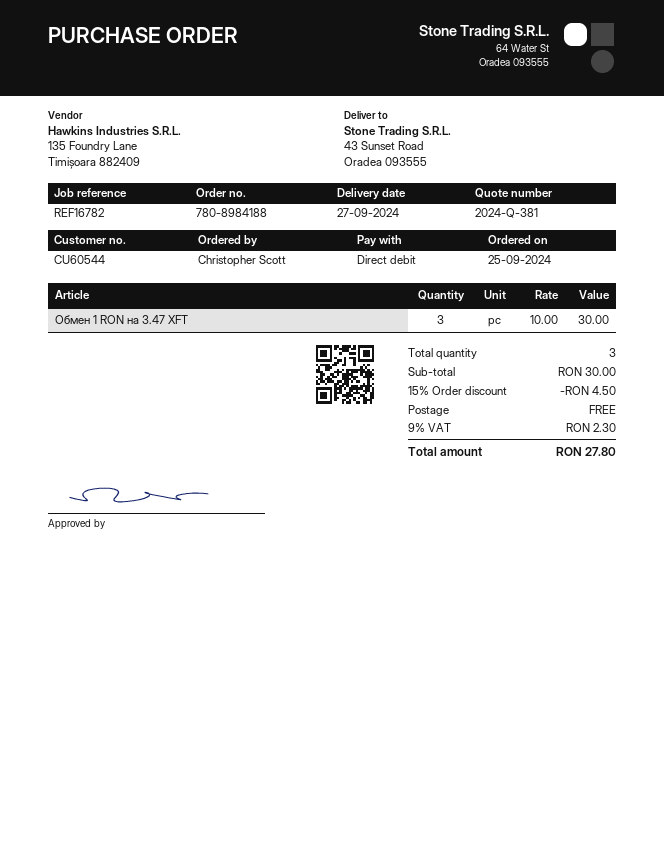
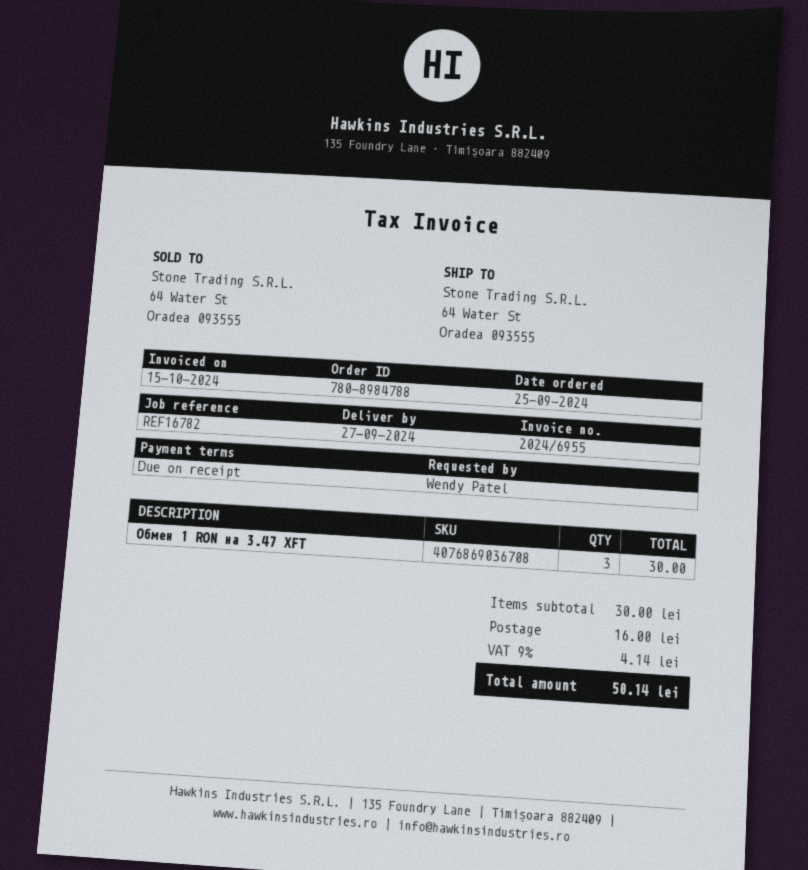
order number: 780-8984188 -> 780-8984788
ordered by: Christopher Scott -> Wendy Patel
ship to: 43 Sunset Road, Oradea 093555 -> 64 Water St, Oradea 093555
discount: 15% = 4.50 -> none
shipping: 0.00 -> 16.00
tax: 9% = 2.30 -> 9% = 4.14
total: 27.80 -> 50.14

